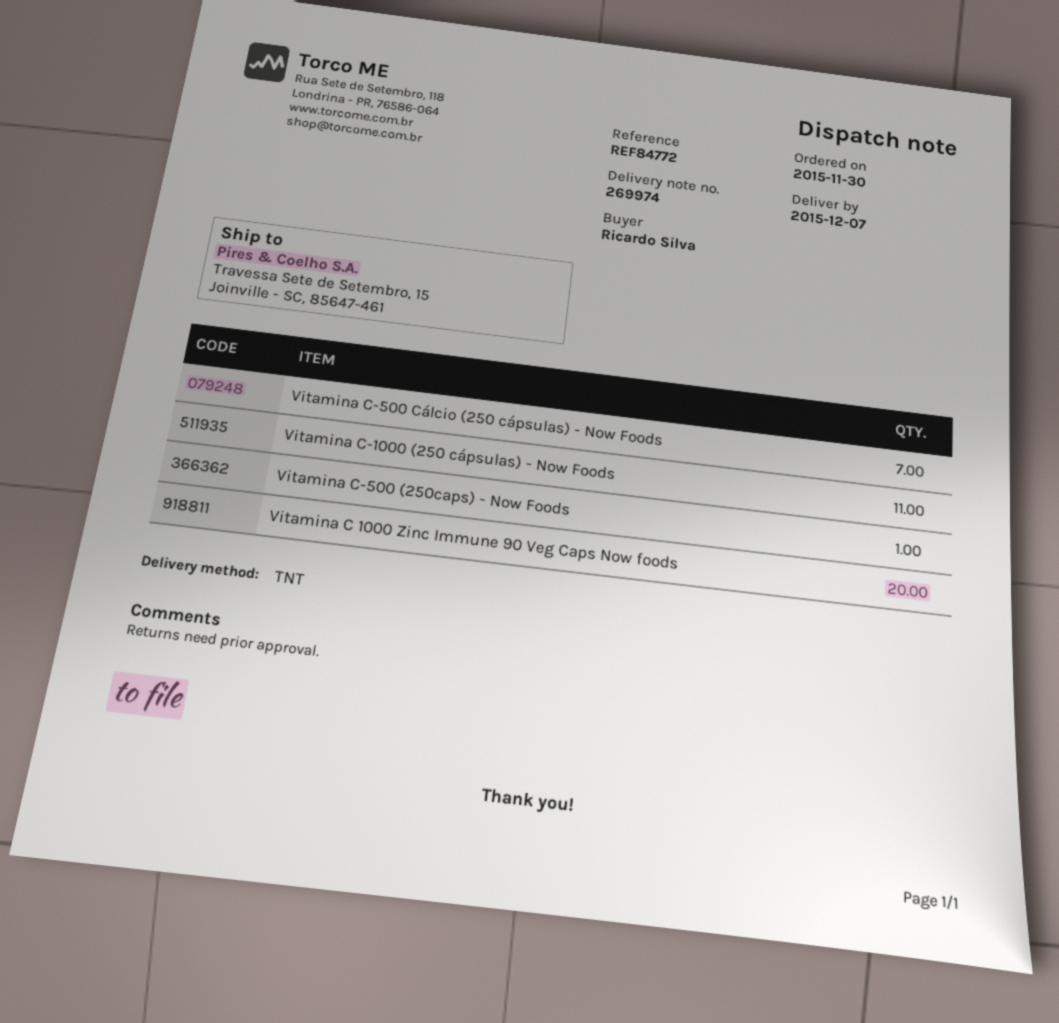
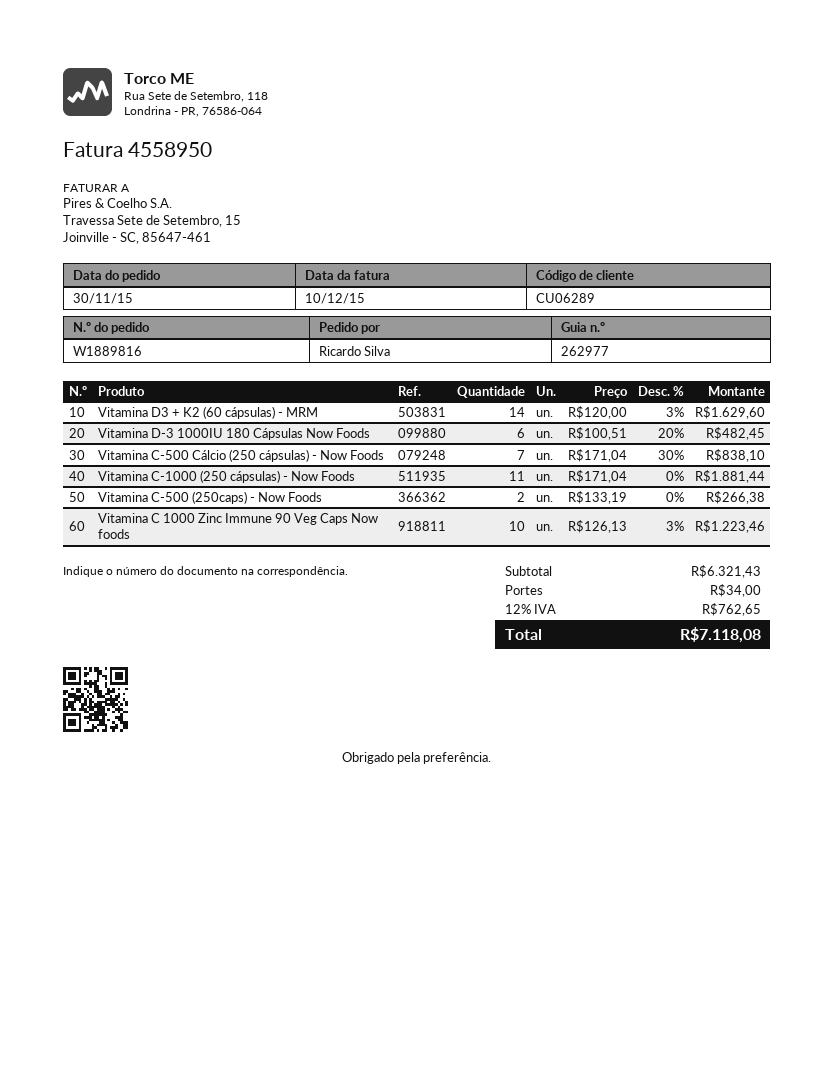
delivery note number: 269974 -> 262977
Vitamina C-500 (250caps) - Now Foods: 1 -> 2
Vitamina C 1000 Zinc Immune 90 Veg Caps Now foods: 20 -> 10
Vitamina D3 + K2 (60 cápsulas) - MRM: none -> 14
Vitamina D-3 1000IU 180 Cápsulas Now Foods: none -> 6

